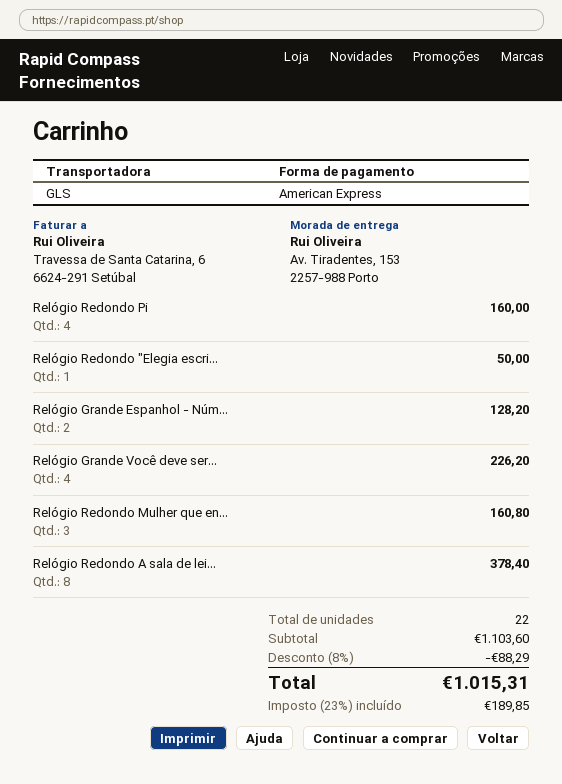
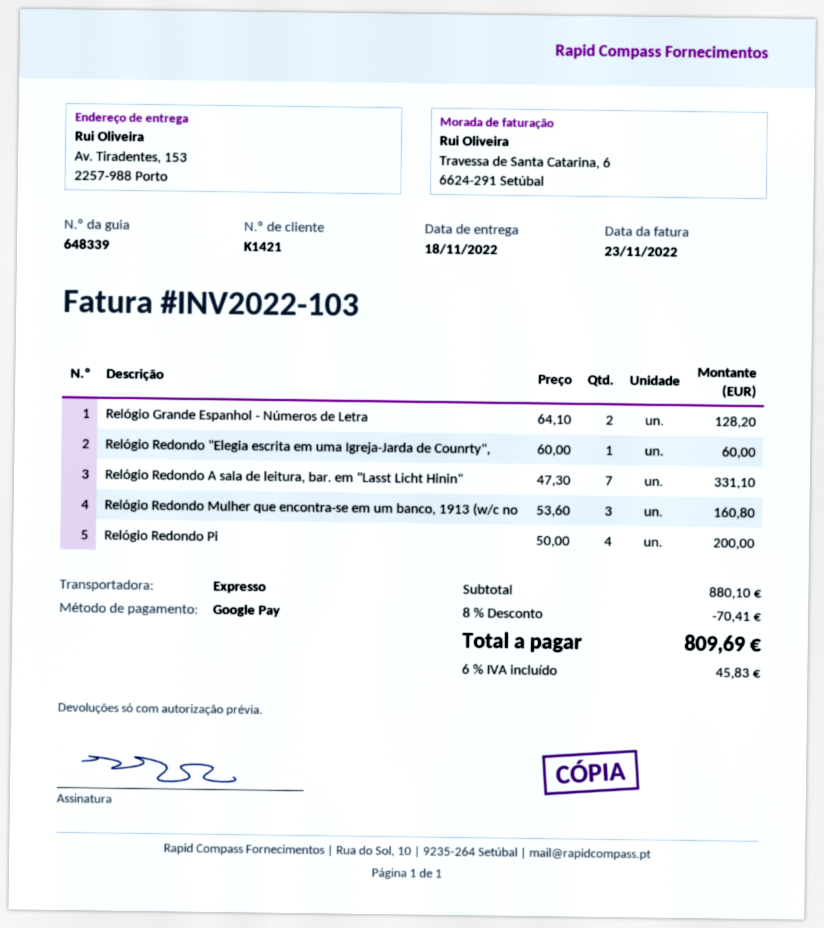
payment method: American Express -> Google Pay
shipping method: GLS -> express
Relógio Redondo Pi: 4 for 160.00 -> 4 for 200.00
Relógio Redondo "Elegia escri...: 1 for 50.00 -> 1 for 60.00
Relógio Grande Você deve ser...: 4 for 226.20 -> none
Relógio Redondo A sala de lei...: 8 for 378.40 -> 7 for 331.10
subtotal: 1103.60 -> 880.10
discount: 8% = 88.29 -> 8% = 70.41
tax: 23% = 189.85 -> 6% = 45.83
total: 1015.31 -> 809.69

